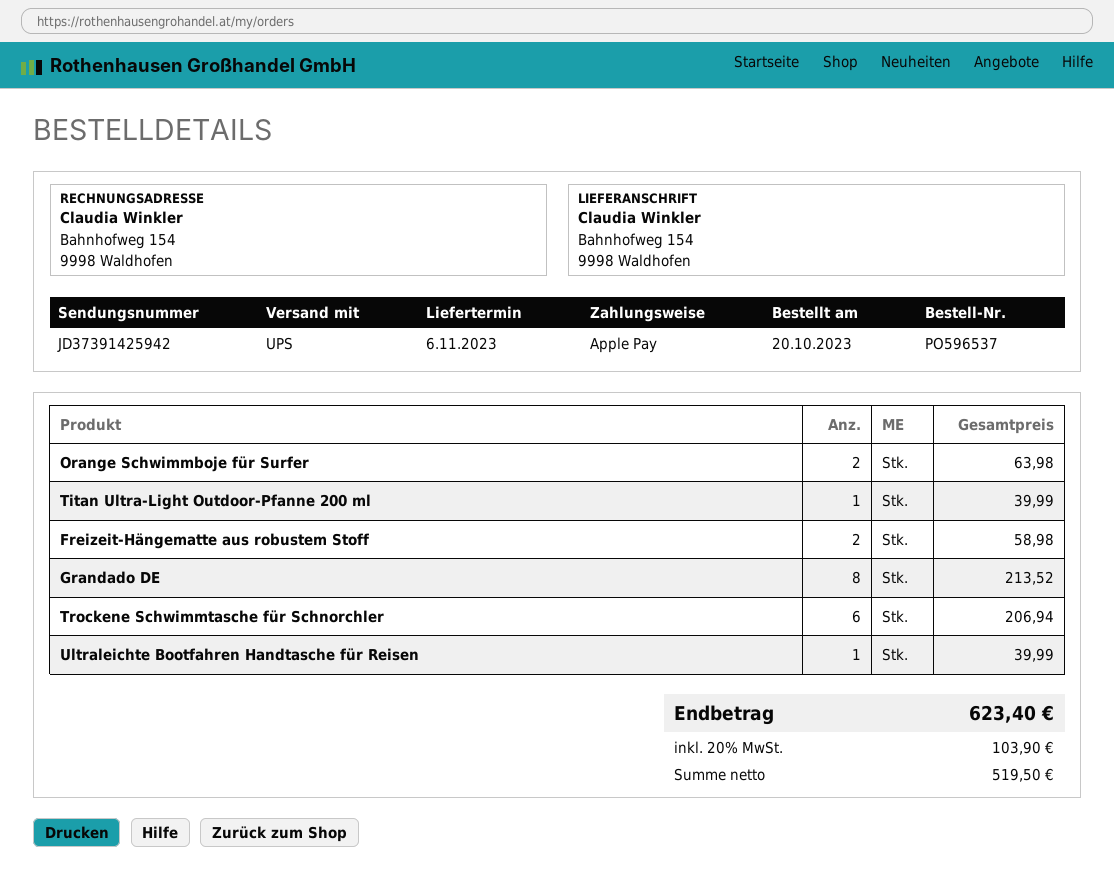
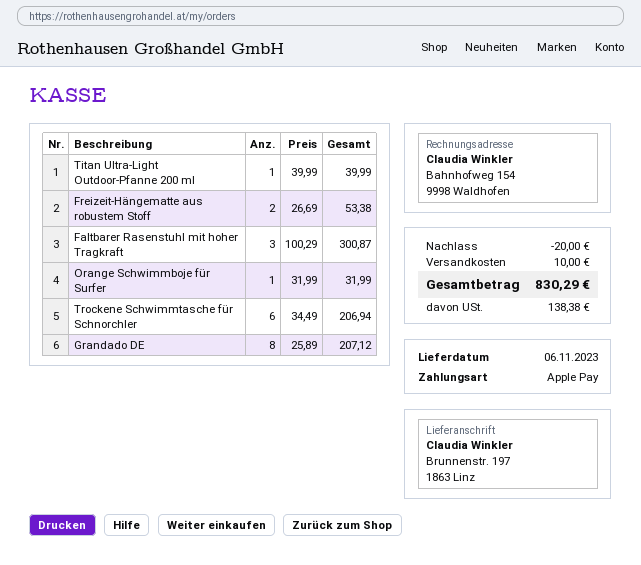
ship to: Bahnhofweg 154, 9998 Waldhofen -> Brunnenstr. 197, 1863 Linz
Orange Schwimmboje für Surfer: 2 for 63.98 -> 1 for 31.99
Freizeit-Hängematte aus robustem Stoff: 2 for 58.98 -> 2 for 53.38
Grandado DE: 8 for 213.52 -> 8 for 207.12
Ultraleichte Bootfahren Handtasche für Reisen: 1 for 39.99 -> none
Faltbarer Rasenstuhl mit hoher Tragkraft: none -> 3 for 300.87
discount: none -> 20.00
shipping: none -> 10.00
tax: 103.90 -> 138.38
total: 623.40 -> 830.29

